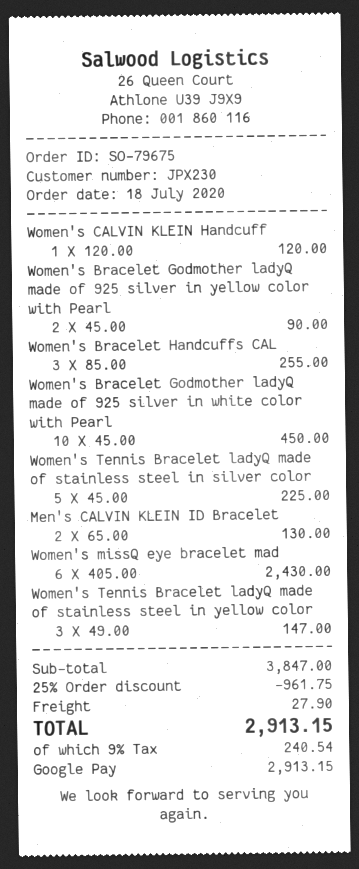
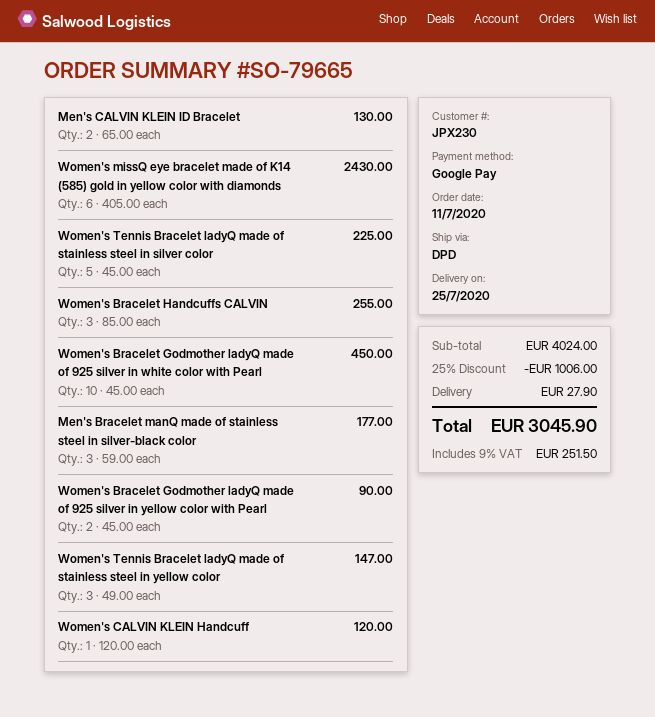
order number: SO-79675 -> SO-79665
order date: 2020-07-18 -> 2020-07-11
Men's Bracelet manQ made of stainless steel in silver-black color: none -> 3 x 59.00 = 177.00
subtotal: 3847.00 -> 4024.00
discount: 25% = 961.75 -> 25% = 1006.00
tax: 9% = 240.54 -> 9% = 251.50
total: 2913.15 -> 3045.90

